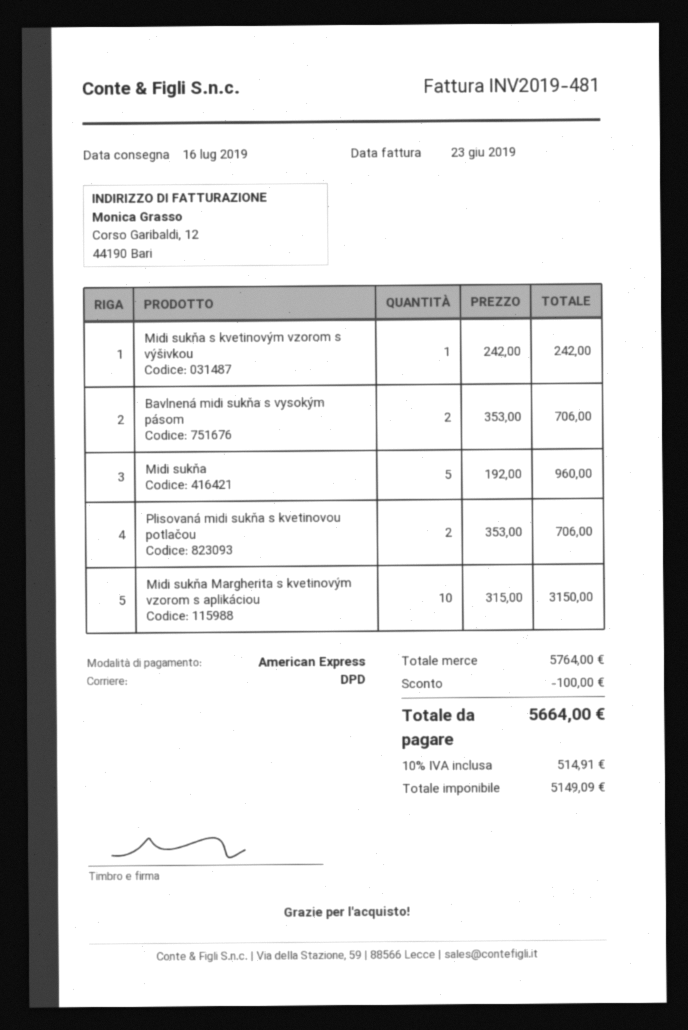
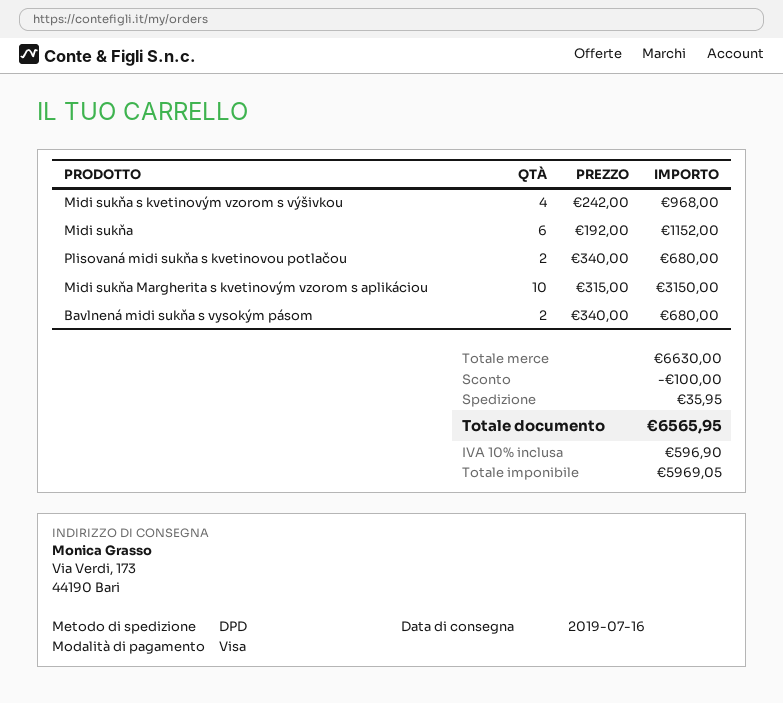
payment method: American Express -> Visa
Midi sukňa s kvetinovým vzorom s výšivkou: 1 x 242.00 = 242.00 -> 4 x 242.00 = 968.00
Bavlnená midi sukňa s vysokým pásom: 2 x 353.00 = 706.00 -> 2 x 340.00 = 680.00
Midi sukňa: 5 x 192.00 = 960.00 -> 6 x 192.00 = 1152.00
Plisovaná midi sukňa s kvetinovou potlačou: 2 x 353.00 = 706.00 -> 2 x 340.00 = 680.00
subtotal: 5764.00 -> 6630.00
shipping: none -> 35.95
net: 5149.09 -> 5969.05
tax: 10% = 514.91 -> 10% = 596.90
total: 5664.00 -> 6565.95

